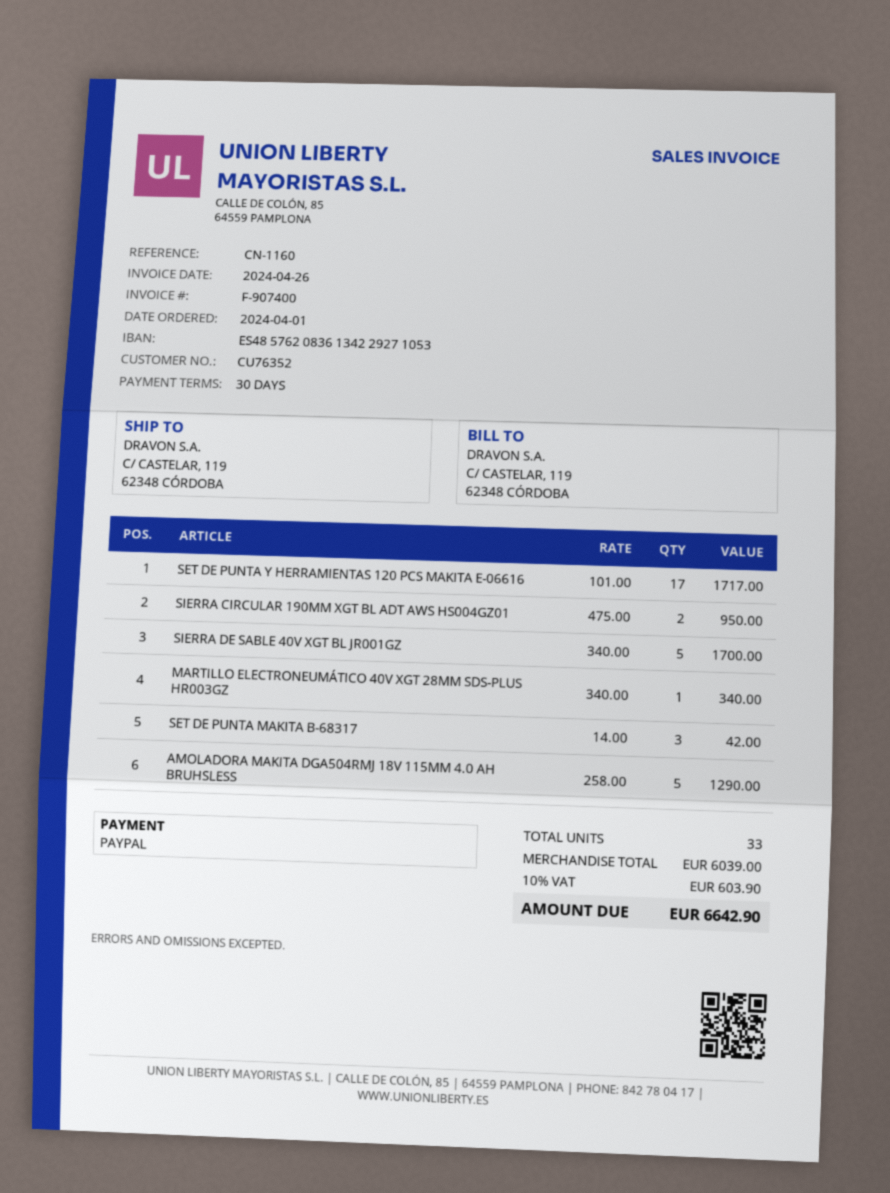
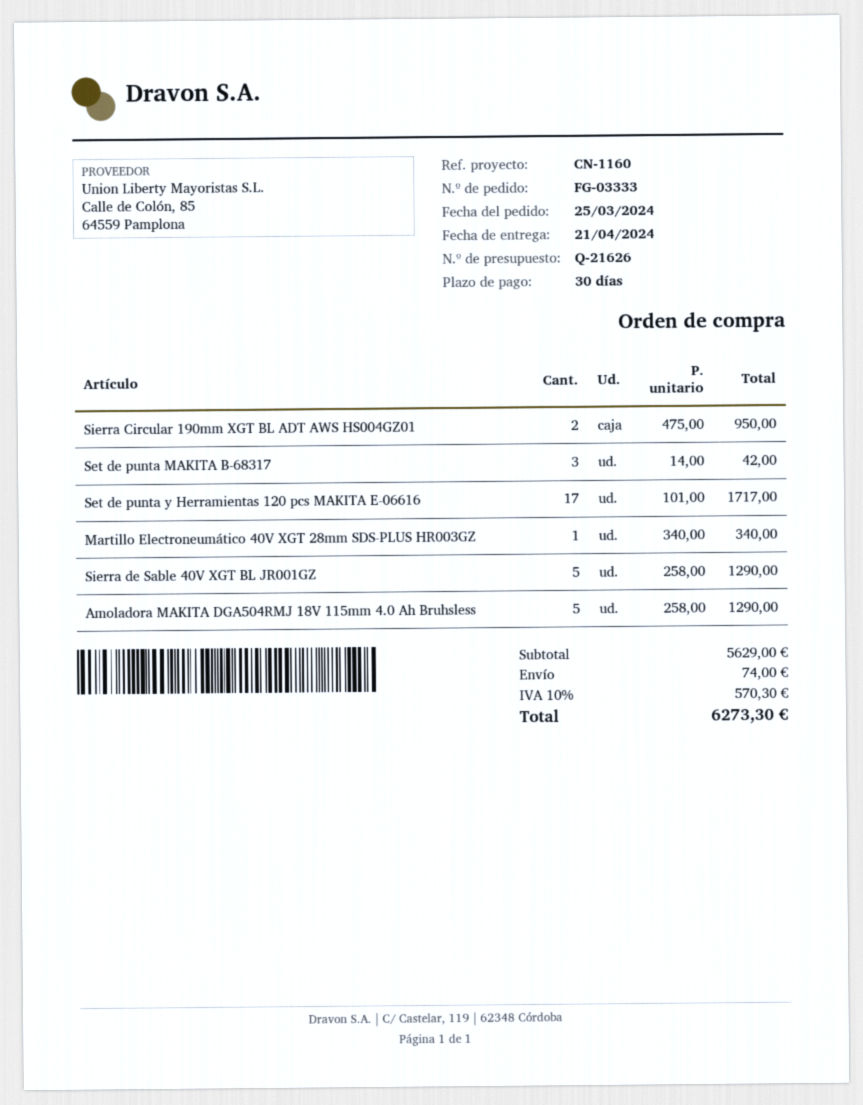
order date: 2024-04-01 -> 2024-03-25
SIERRA DE SABLE 40V XGT BL JR001GZ: 5 x 340.00 = 1700.00 -> 5 x 258.00 = 1290.00
subtotal: 6039.00 -> 5629.00
shipping: none -> 74.00
tax: 10% = 603.90 -> 10% = 570.30
total: 6642.90 -> 6273.30

